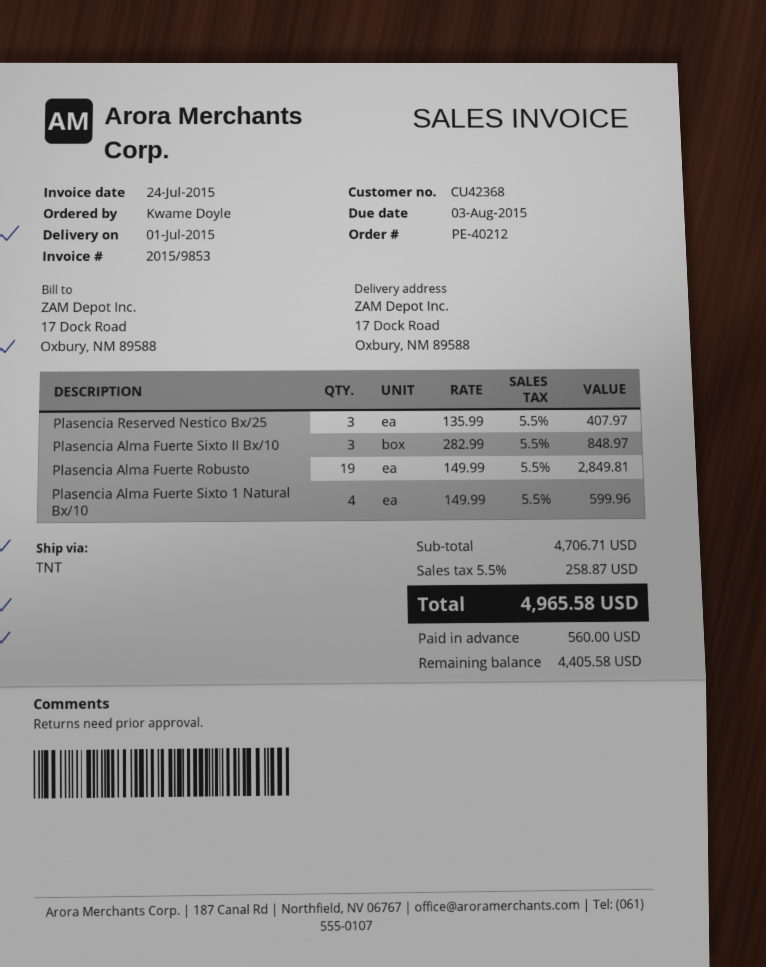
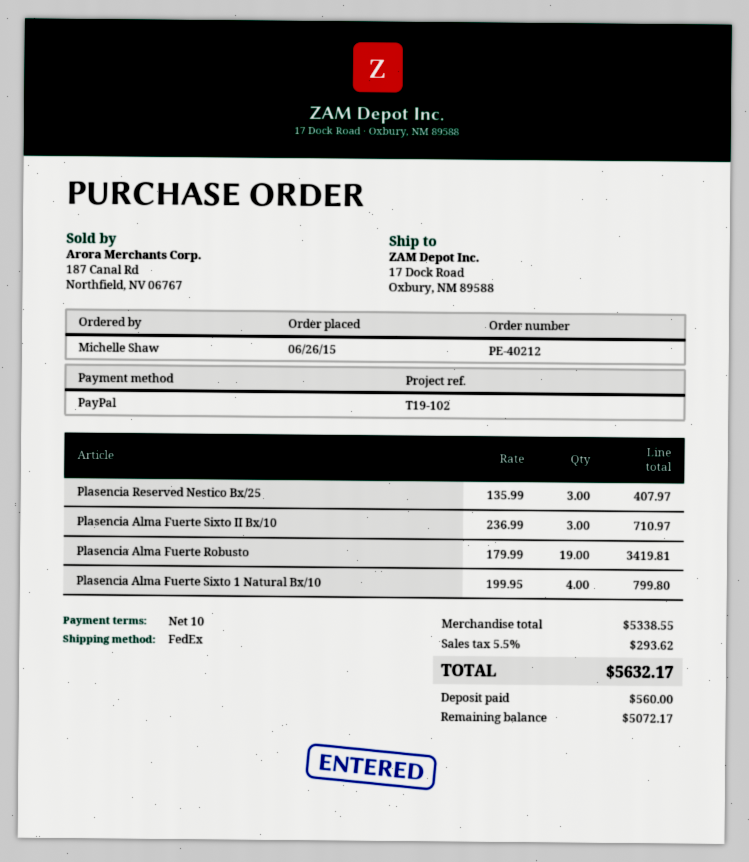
ordered by: Kwame Doyle -> Michelle Shaw
shipping method: TNT -> FedEx
Plasencia Alma Fuerte Sixto II Bx/10: 3 x 282.99 = 848.97 -> 3 x 236.99 = 710.97
Plasencia Alma Fuerte Robusto: 19 x 149.99 = 2849.81 -> 19 x 179.99 = 3419.81
Plasencia Alma Fuerte Sixto 1 Natural Bx/10: 4 x 149.99 = 599.96 -> 4 x 199.95 = 799.80
subtotal: 4706.71 -> 5338.55
tax: 5.5% = 258.87 -> 5.5% = 293.62
total: 4965.58 -> 5632.17
balance: 4405.58 -> 5072.17

